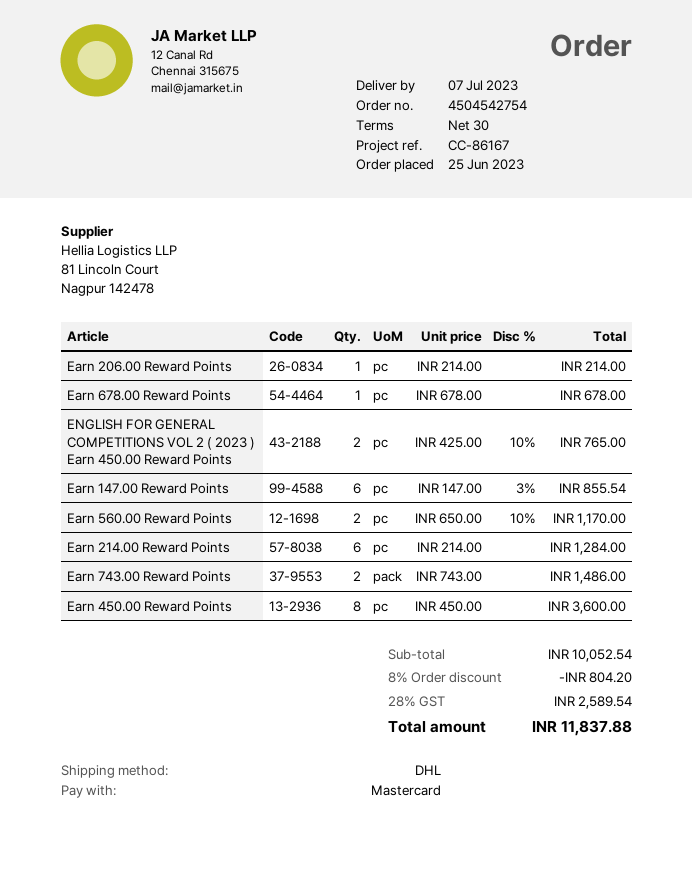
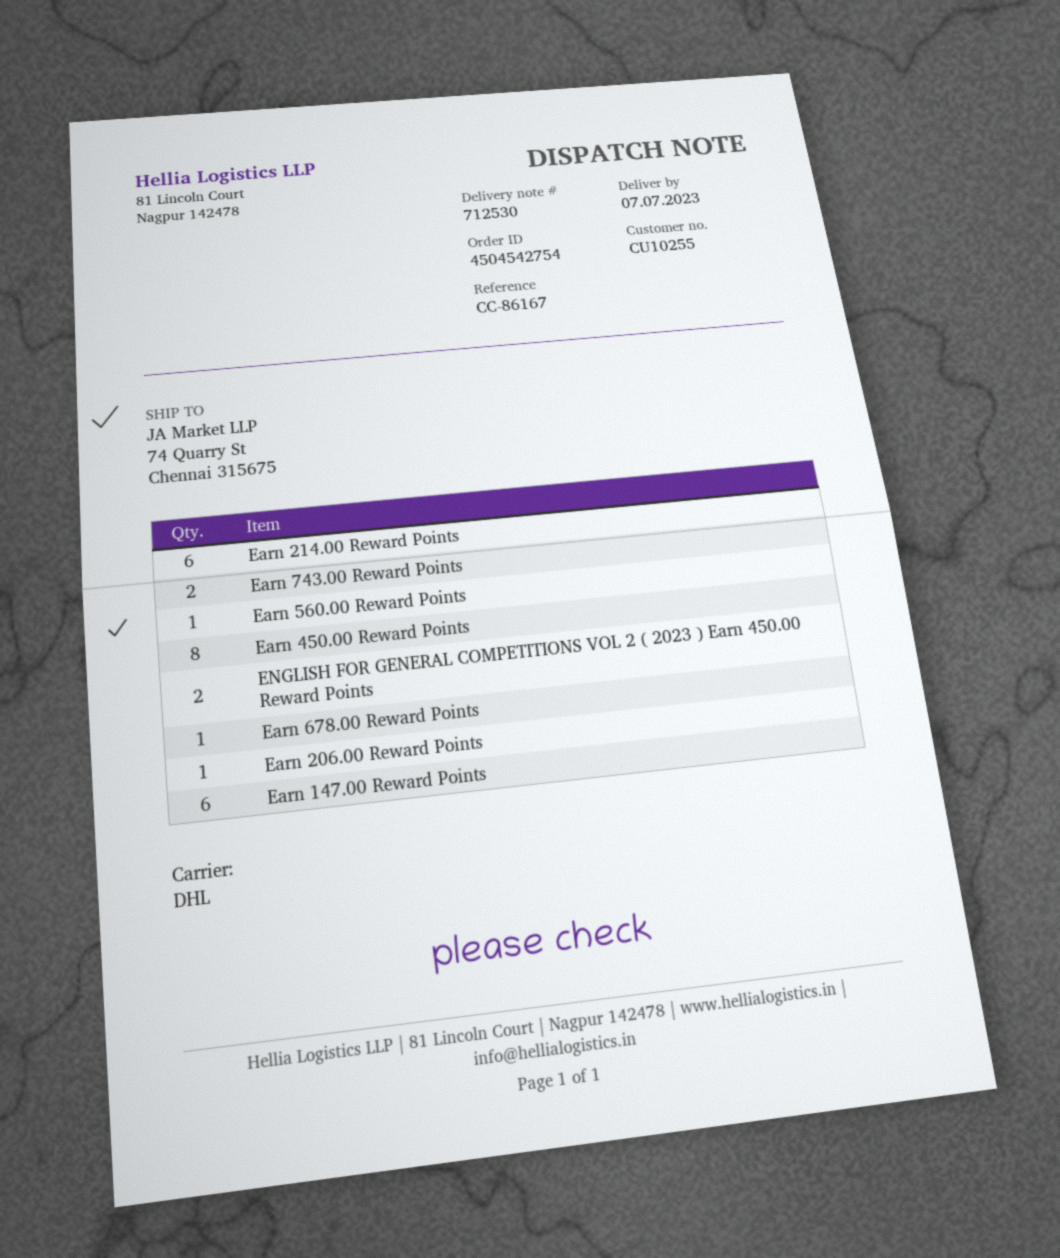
Earn 560.00 Reward Points: 2 -> 1

